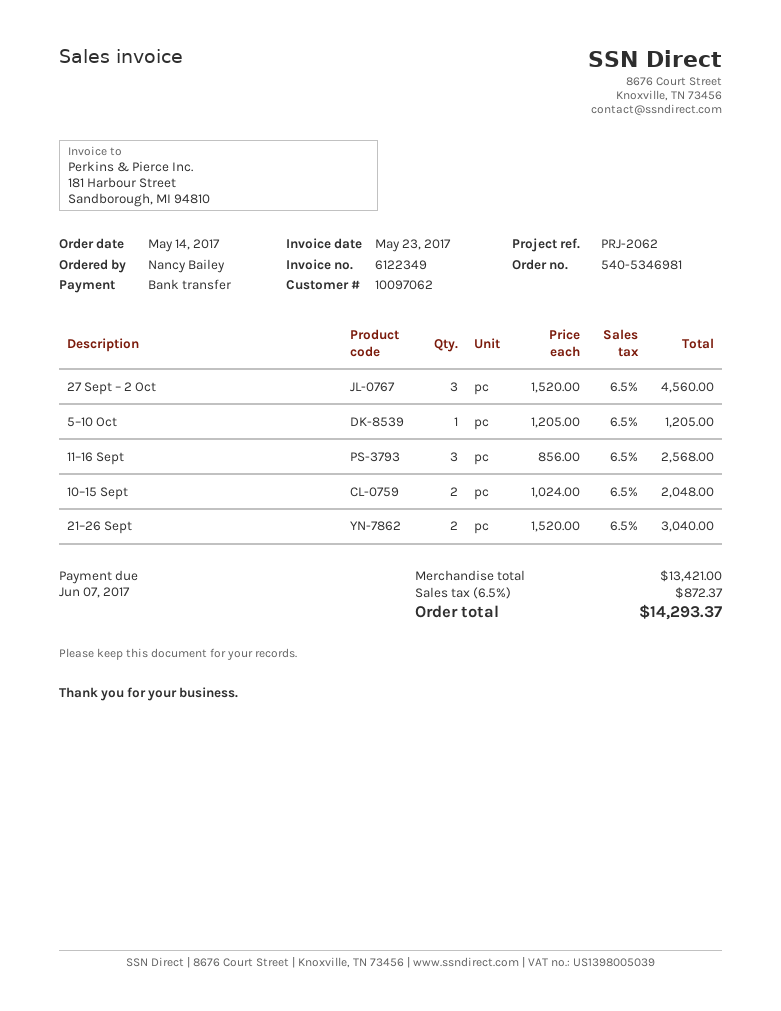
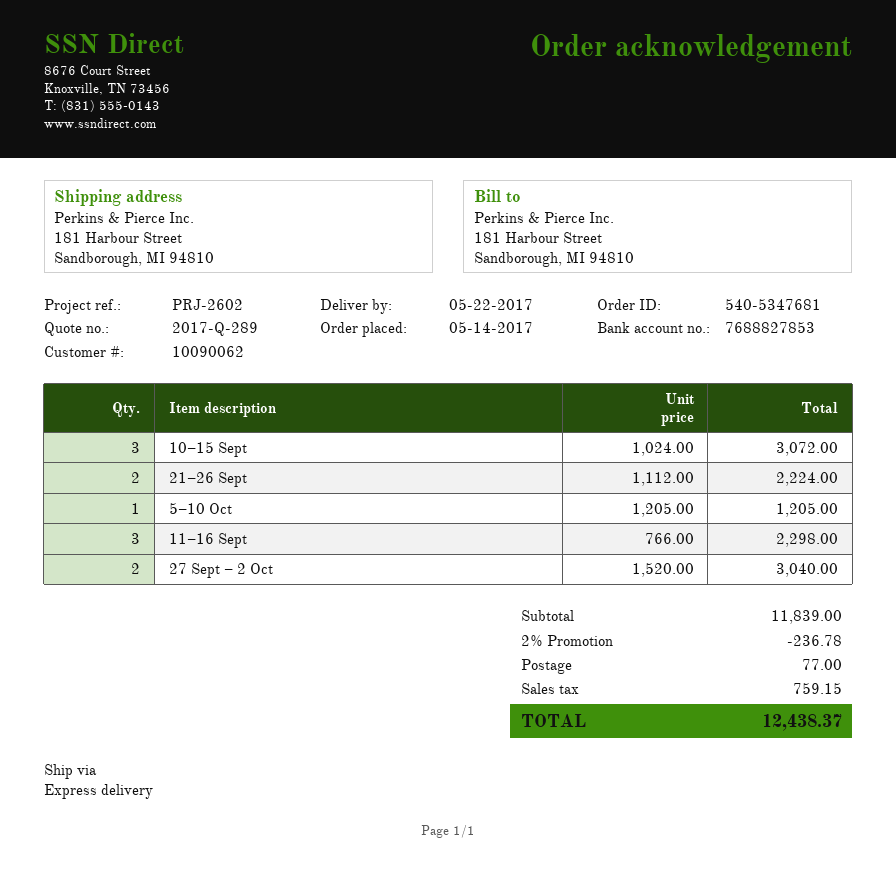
order number: 540-5346981 -> 540-5347681
customer number: 10097062 -> 10090062
reference: PRJ-2062 -> PRJ-2602
27 Sept – 2 Oct: 3 x 1520.00 = 4560.00 -> 2 x 1520.00 = 3040.00
11–16 Sept: 3 x 856.00 = 2568.00 -> 3 x 766.00 = 2298.00
10–15 Sept: 2 x 1024.00 = 2048.00 -> 3 x 1024.00 = 3072.00
21–26 Sept: 2 x 1520.00 = 3040.00 -> 2 x 1112.00 = 2224.00
subtotal: 13421.00 -> 11839.00
discount: none -> 2% = 236.78
shipping: none -> 77.00
tax: 872.37 -> 759.15
total: 14293.37 -> 12438.37

